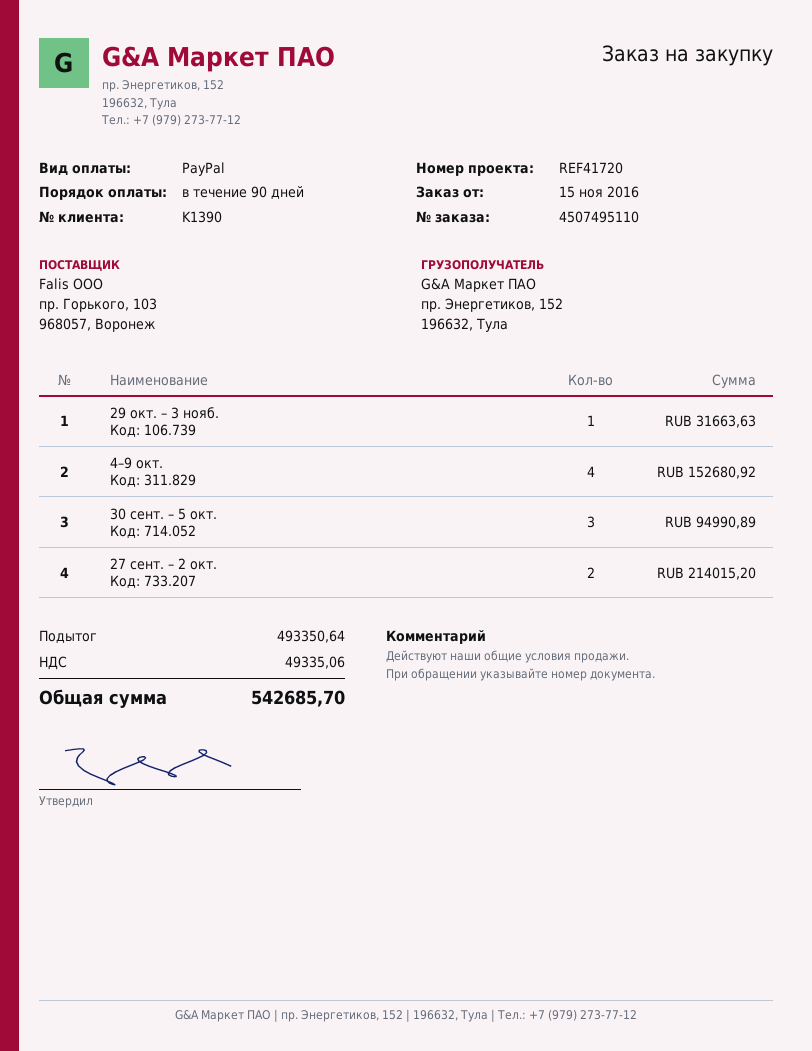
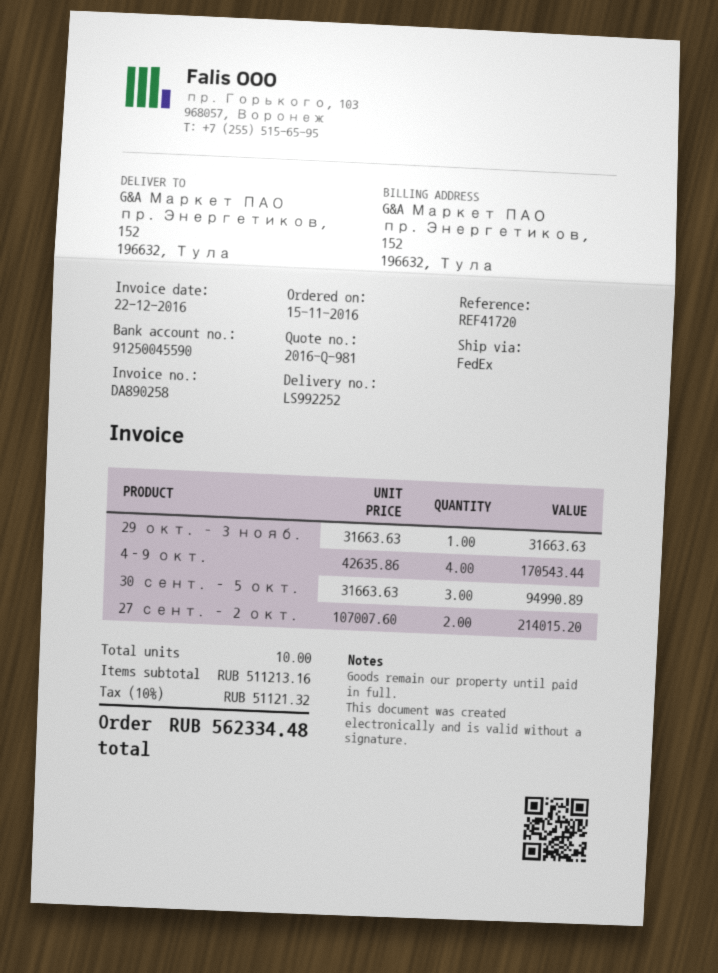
4–9 окт.: 4 for 152680.92 -> 4 for 170543.44
subtotal: 493350.64 -> 511213.16
tax: 49335.06 -> 51121.32
total: 542685.70 -> 562334.48

